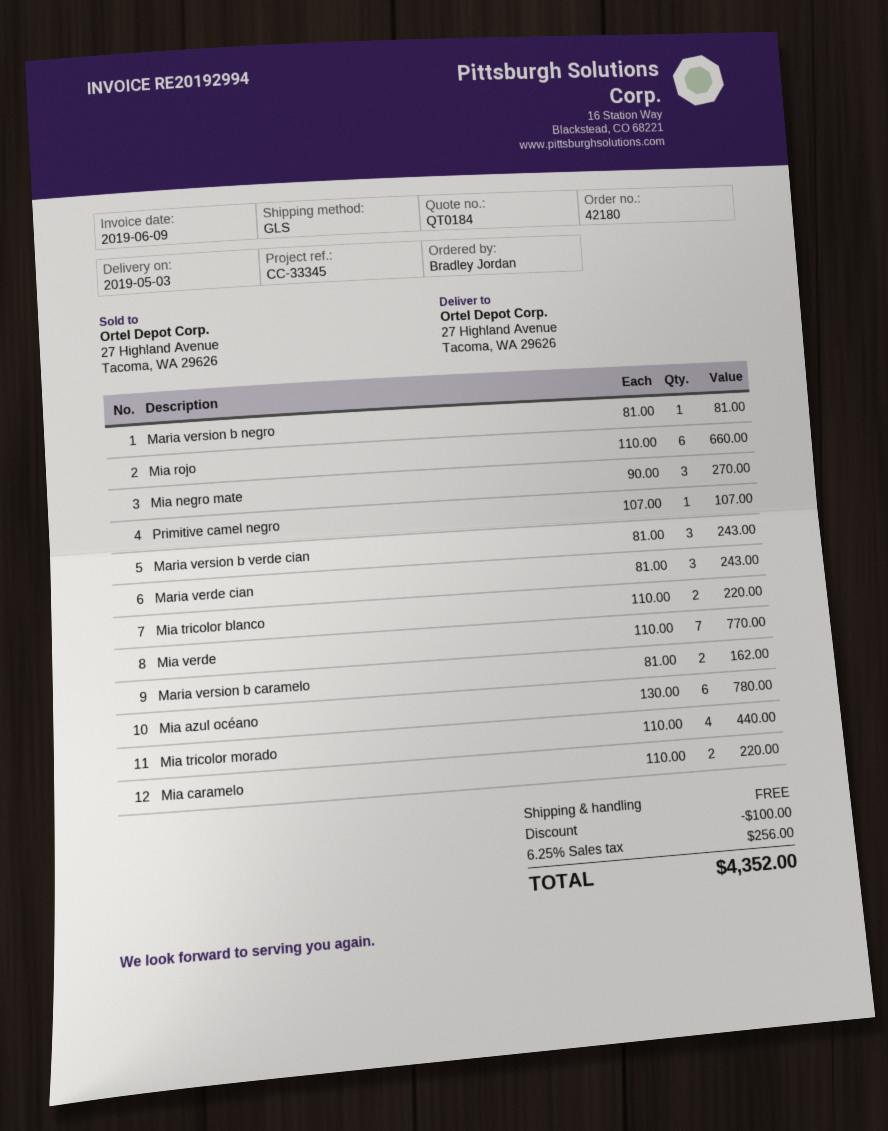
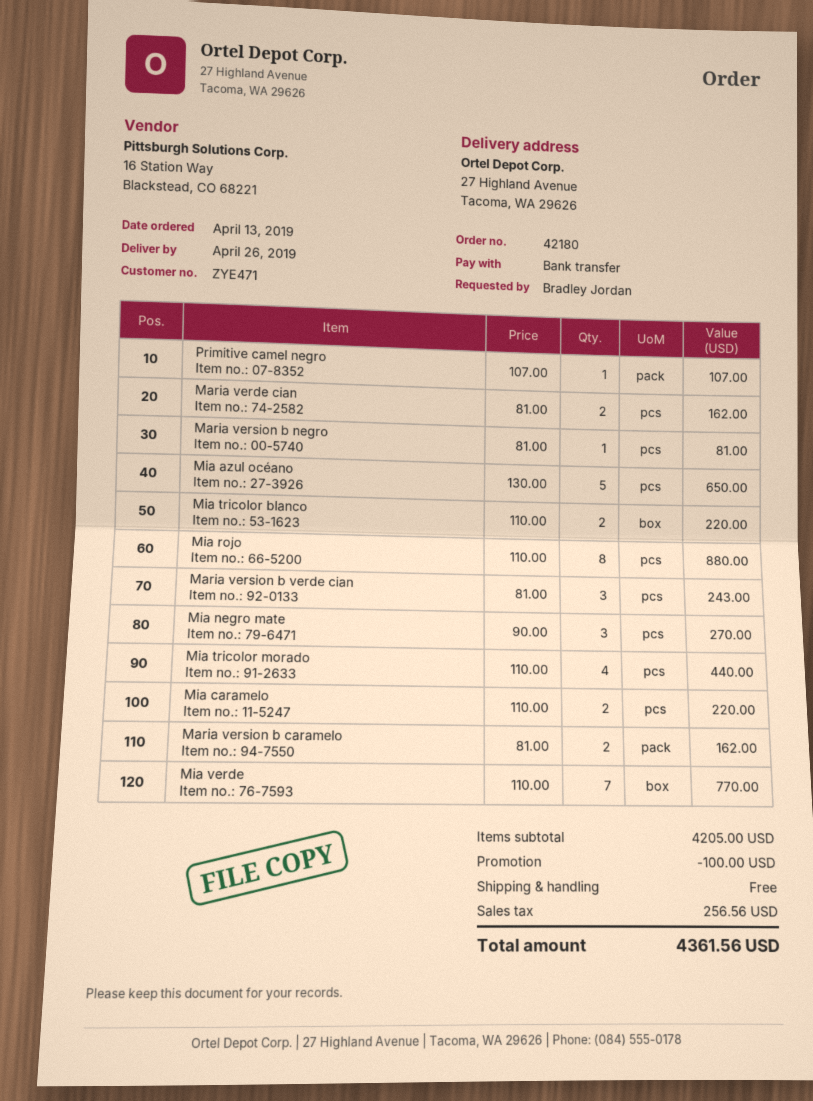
delivery date: 2019-05-03 -> 2019-04-26
Mia rojo: 6 x 110.00 = 660.00 -> 8 x 110.00 = 880.00
Maria verde cian: 3 x 81.00 = 243.00 -> 2 x 81.00 = 162.00
Mia azul océano: 6 x 130.00 = 780.00 -> 5 x 130.00 = 650.00
tax: 256.00 -> 256.56
total: 4352.00 -> 4361.56

